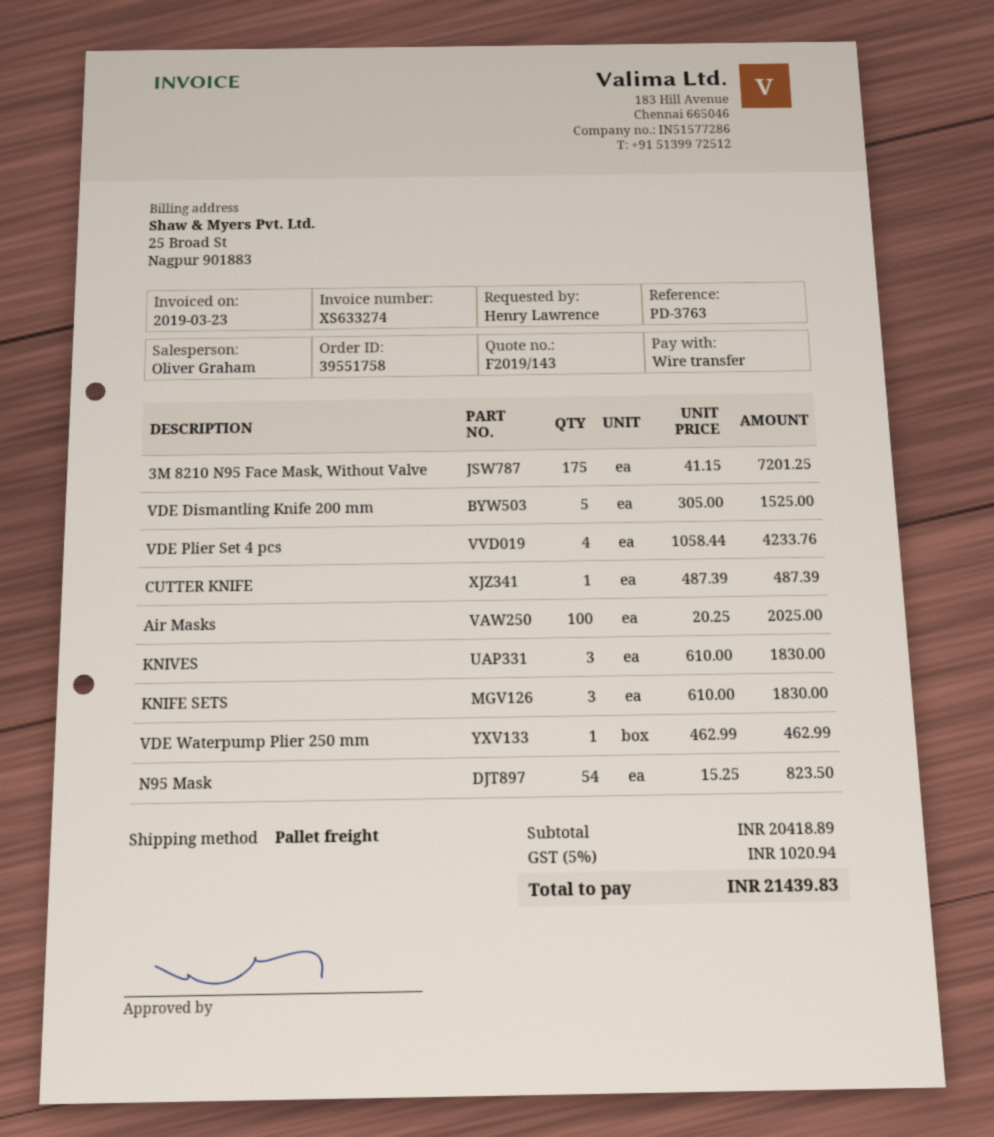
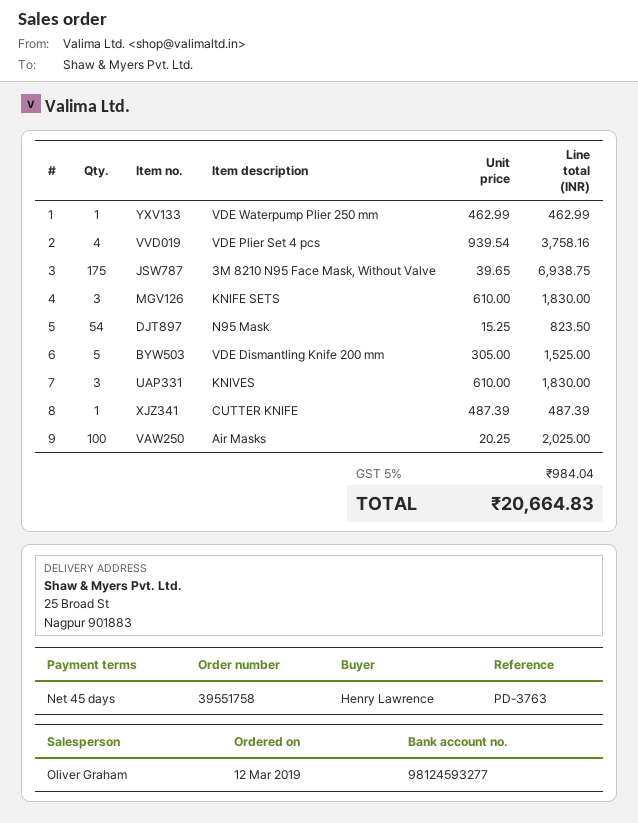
3M 8210 N95 Face Mask, Without Valve: 175 x 41.15 = 7201.25 -> 175 x 39.65 = 6938.75
VDE Plier Set 4 pcs: 4 x 1058.44 = 4233.76 -> 4 x 939.54 = 3758.16
tax: 5% = 1020.94 -> 5% = 984.04
total: 21439.83 -> 20664.83

